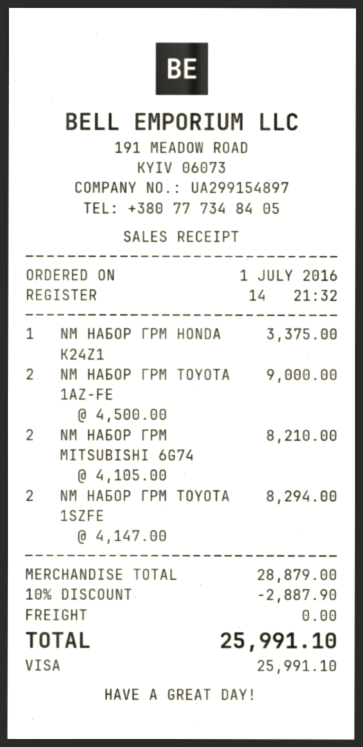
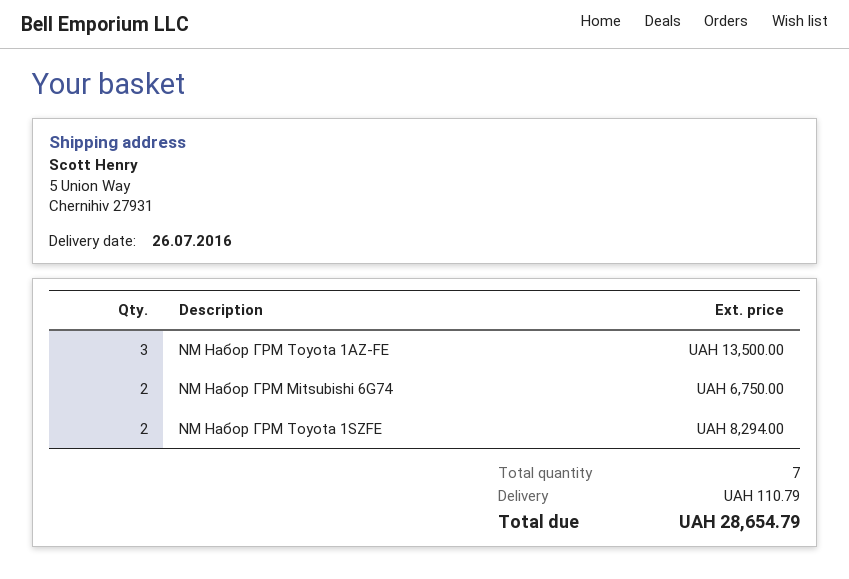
NM НАБОР ГРМ HONDA K24Z1: 1 for 3375.00 -> none
NM НАБОР ГРМ TOYOTA 1AZ-FE: 2 for 9000.00 -> 3 for 13500.00
NM НАБОР ГРМ MITSUBISHI 6G74: 2 for 8210.00 -> 2 for 6750.00
discount: 10% = 2887.90 -> none
shipping: 0.00 -> 110.79
total: 25991.10 -> 28654.79

